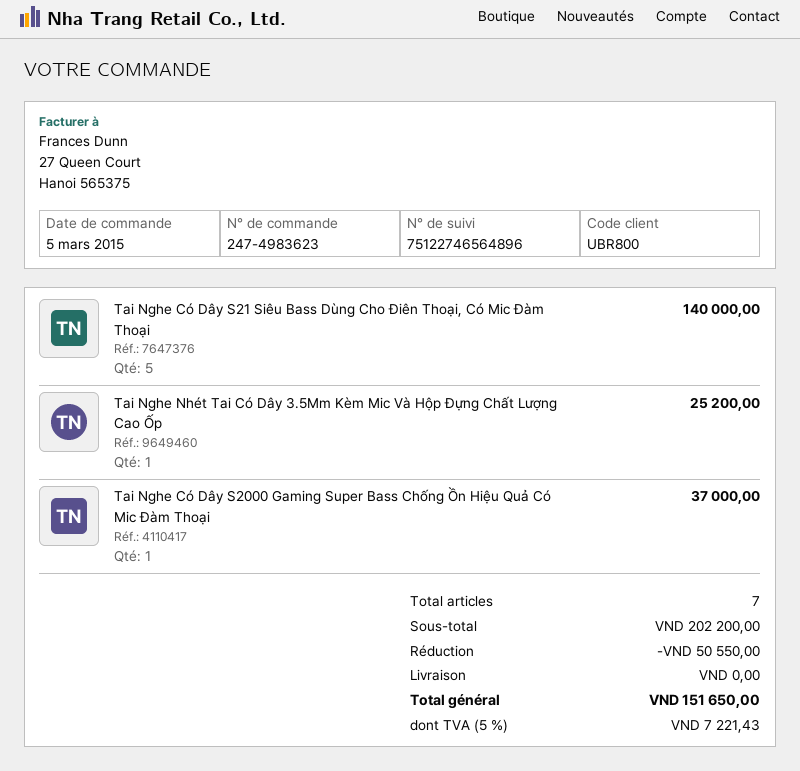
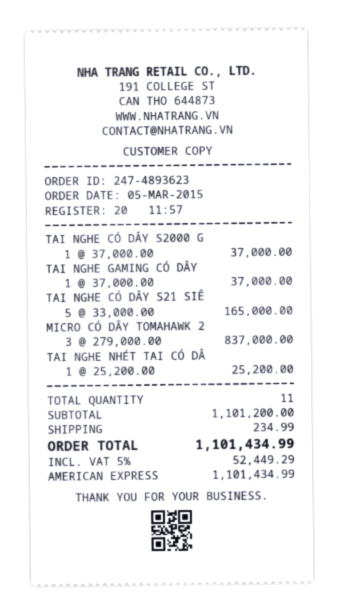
order number: 247-4983623 -> 247-4893623
Tai Nghe Có Dây S21 Siêu Bass Dùng Cho Điên Thoại, Có Mic Đàm Thoại: 5 for 140000.00 -> 5 for 165000.00
TAI NGHE GAMING CÓ DÂY: none -> 1 for 37000.00
MICRO CÓ DÂY TOMAHAWK 2: none -> 3 for 837000.00
total quantity: 7 -> 11
subtotal: 202200.00 -> 1101200.00
discount: 50550.00 -> none
shipping: 0.00 -> 234.99
tax: 5% = 7221.43 -> 5% = 52449.29
total: 151650.00 -> 1101434.99

